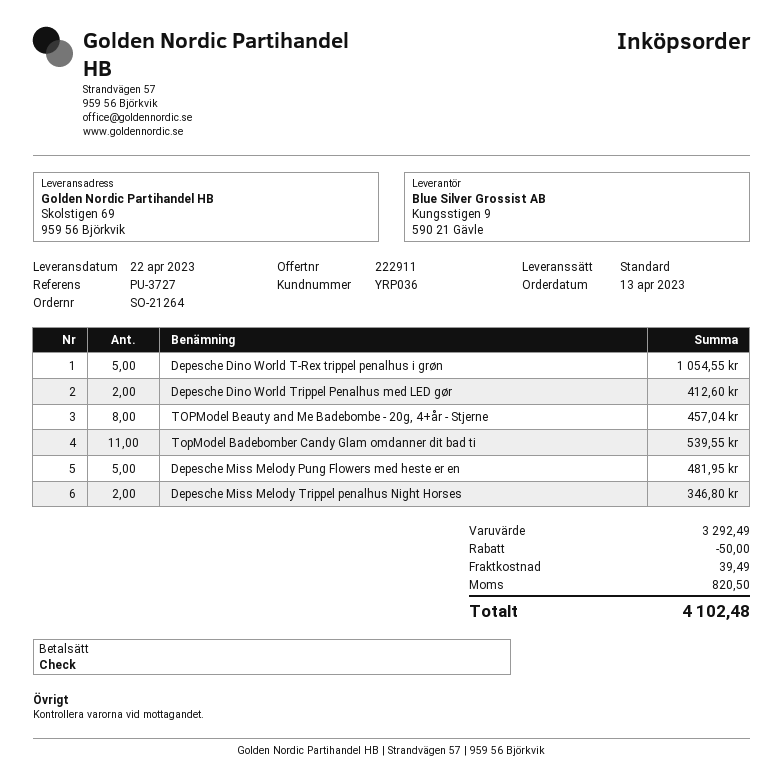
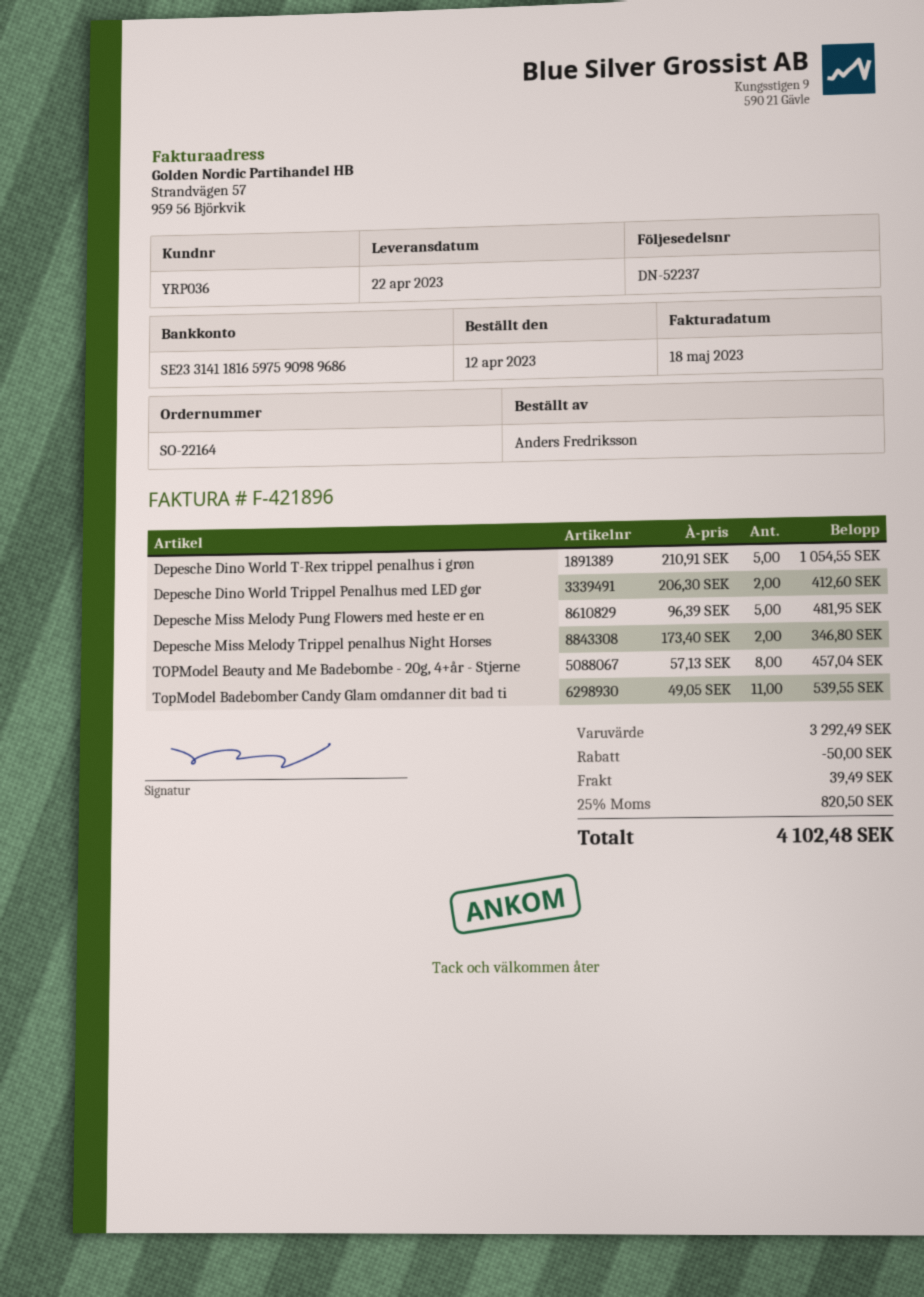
order number: SO-21264 -> SO-22164
order date: 2023-04-13 -> 2023-04-12

